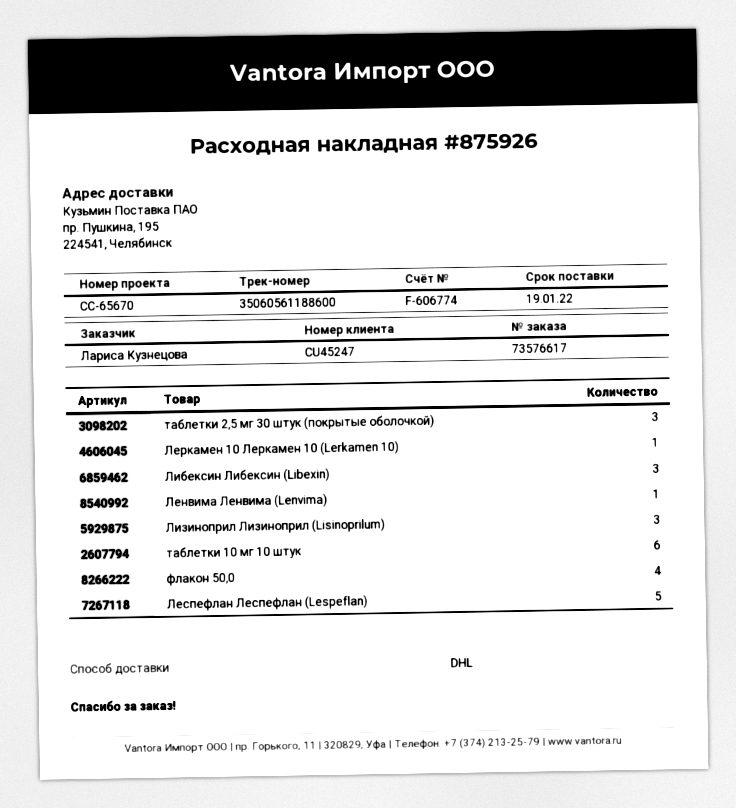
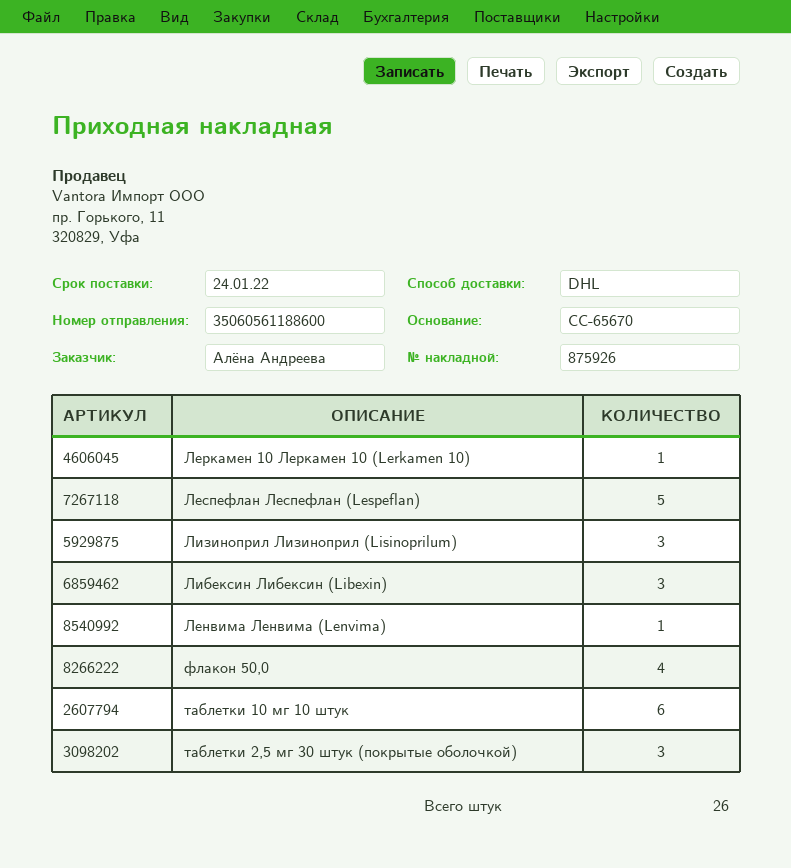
delivery date: 2022-01-19 -> 2022-01-24
ordered by: Лариса Кузнецова -> Алёна Андреева

